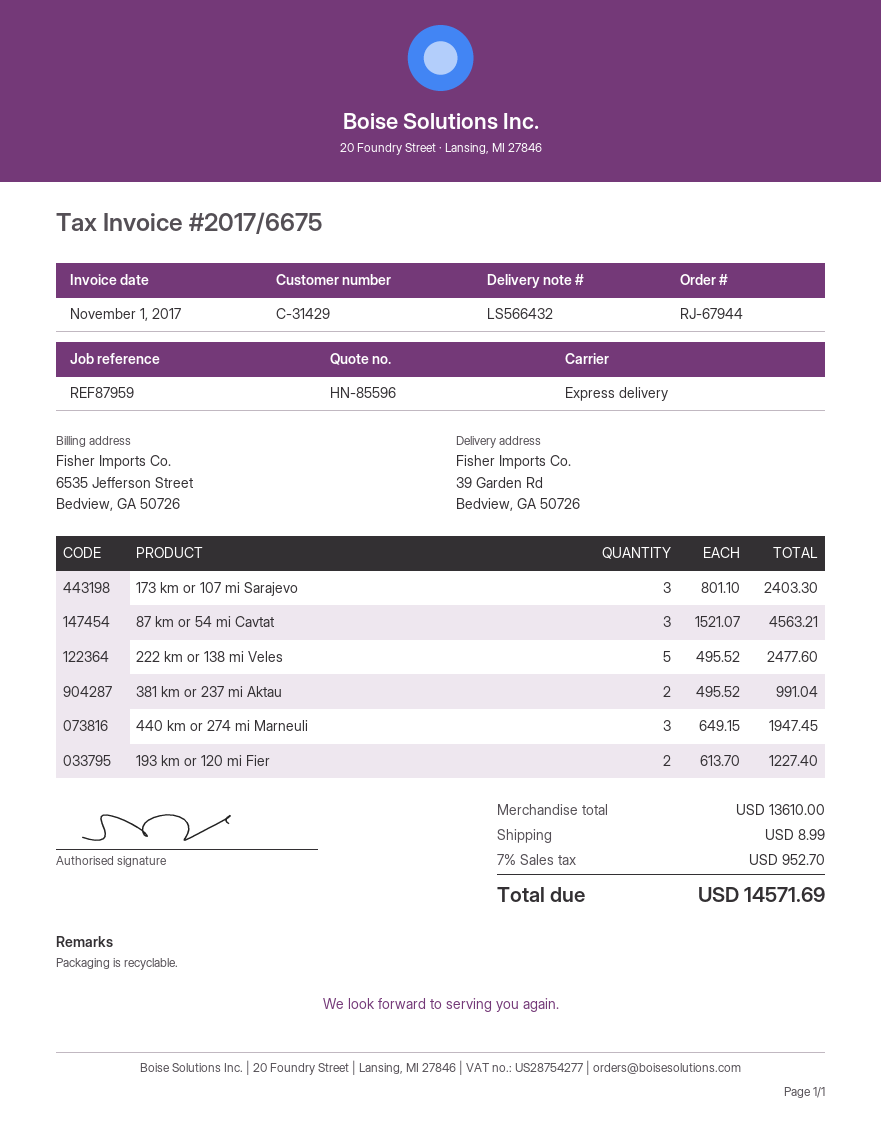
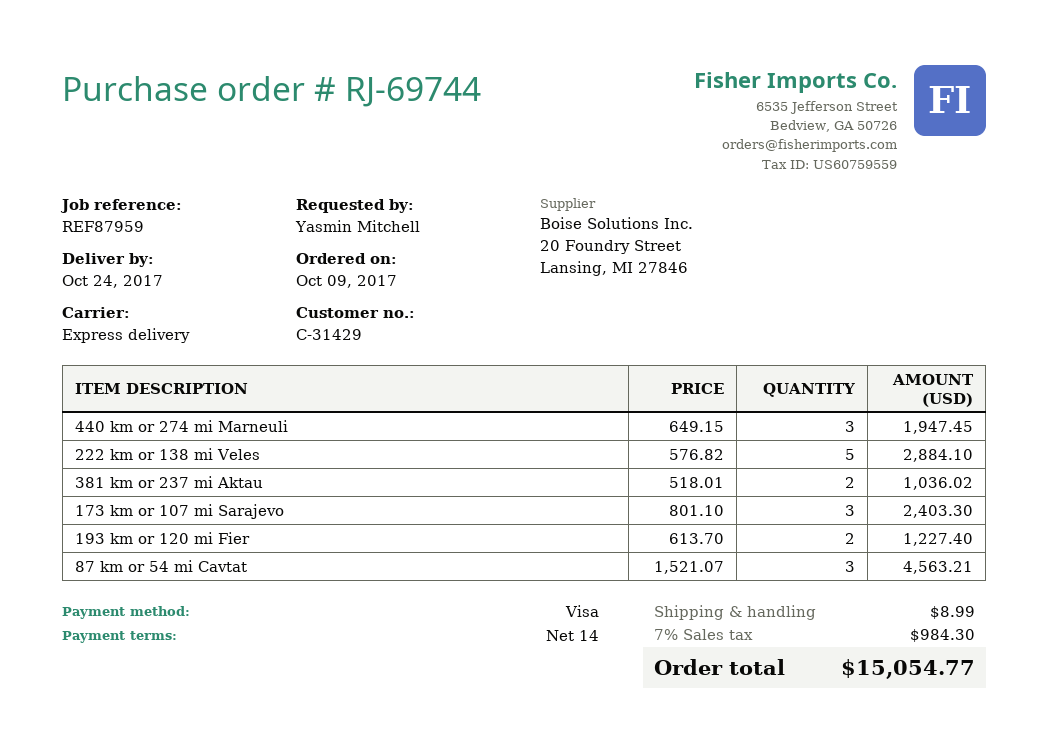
order number: RJ-67944 -> RJ-69744
222 km or 138 mi Veles: 5 x 495.52 = 2477.60 -> 5 x 576.82 = 2884.10
381 km or 237 mi Aktau: 2 x 495.52 = 991.04 -> 2 x 518.01 = 1036.02
tax: 7% = 952.70 -> 7% = 984.30
total: 14571.69 -> 15054.77

